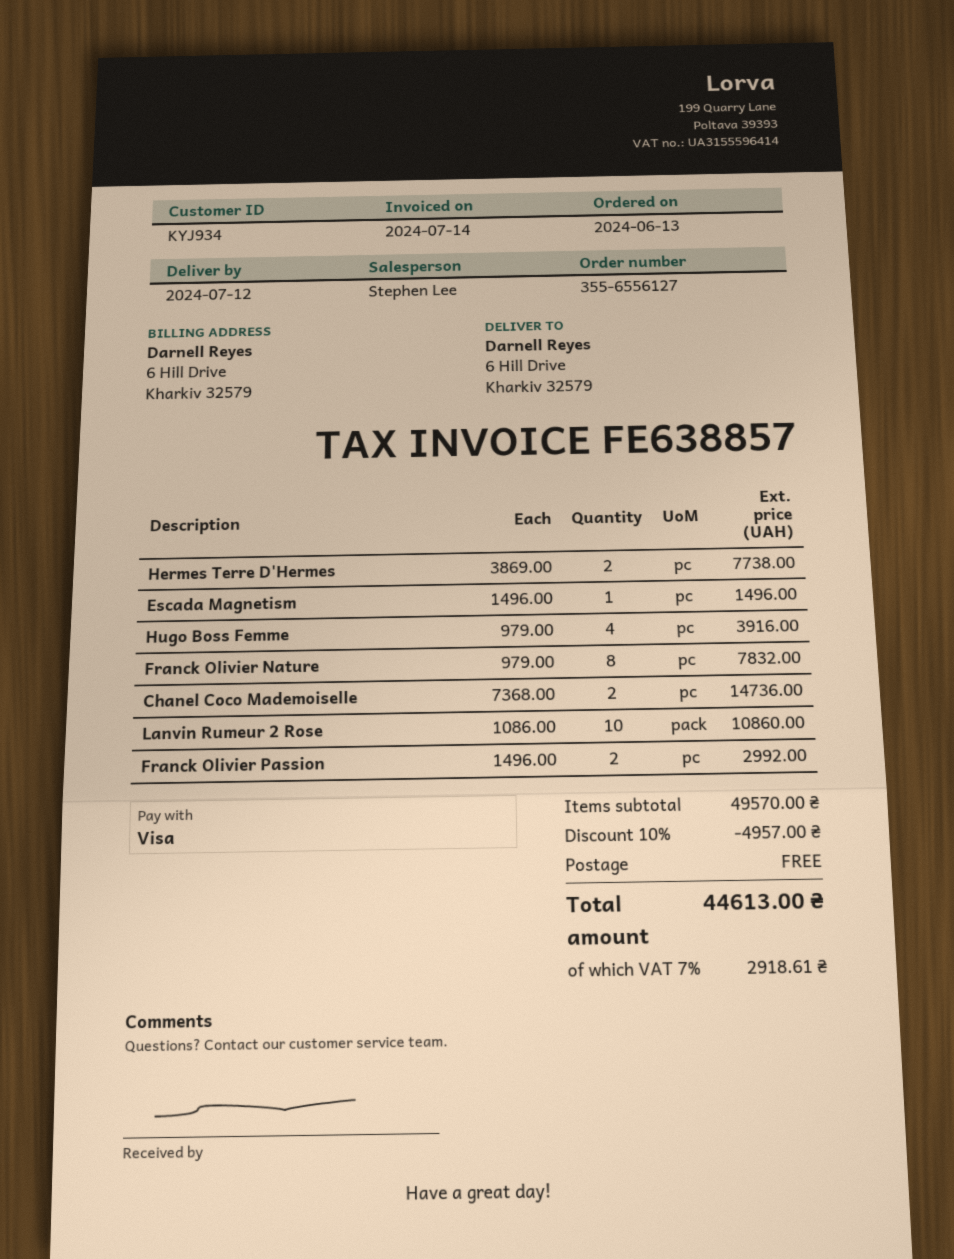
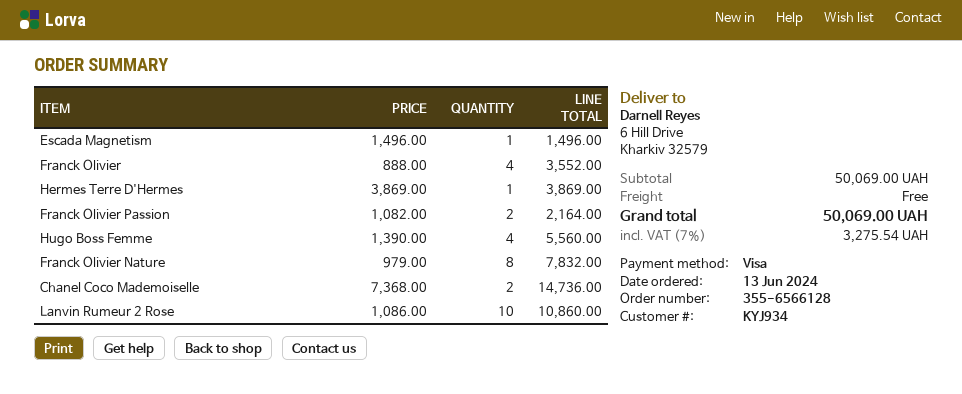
order number: 355-6556127 -> 355-6566128
Hermes Terre D'Hermes: 2 x 3869.00 = 7738.00 -> 1 x 3869.00 = 3869.00
Hugo Boss Femme: 4 x 979.00 = 3916.00 -> 4 x 1390.00 = 5560.00
Franck Olivier Passion: 2 x 1496.00 = 2992.00 -> 2 x 1082.00 = 2164.00
Franck Olivier: none -> 4 x 888.00 = 3552.00
subtotal: 49570.00 -> 50069.00
discount: 10% = 4957.00 -> none
tax: 7% = 2918.61 -> 7% = 3275.54
total: 44613.00 -> 50069.00

